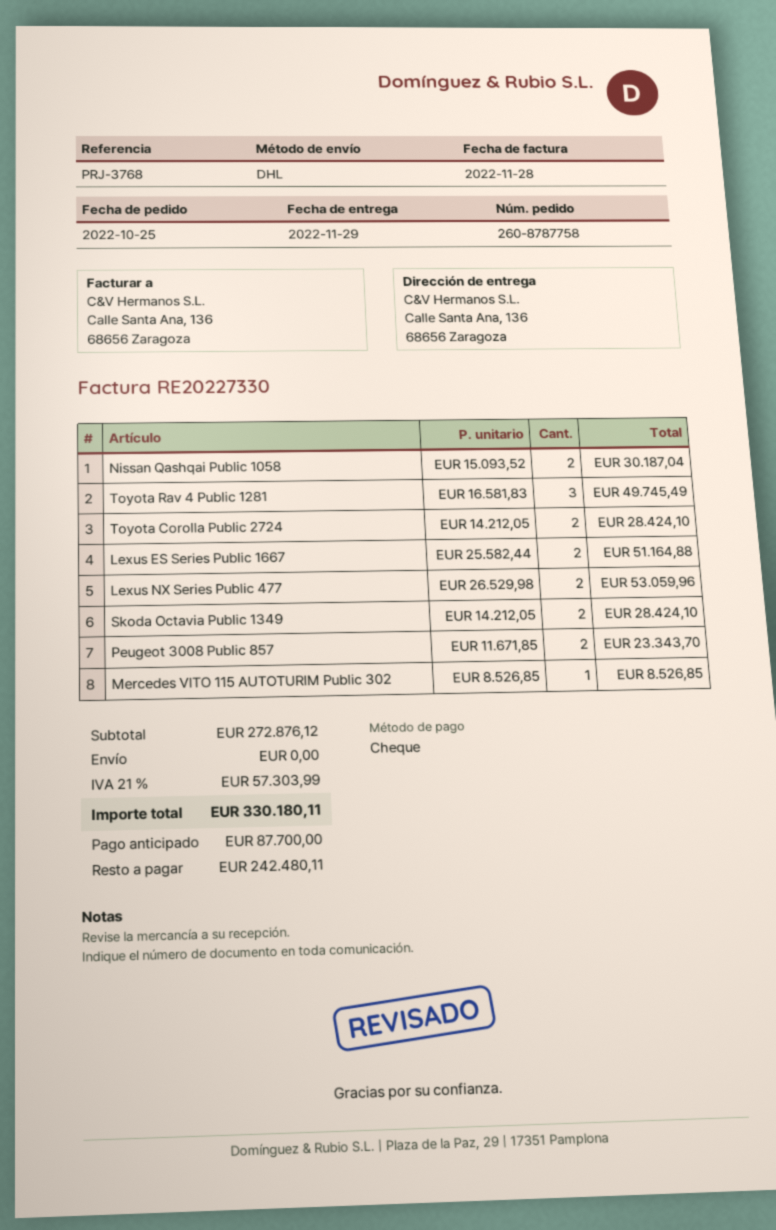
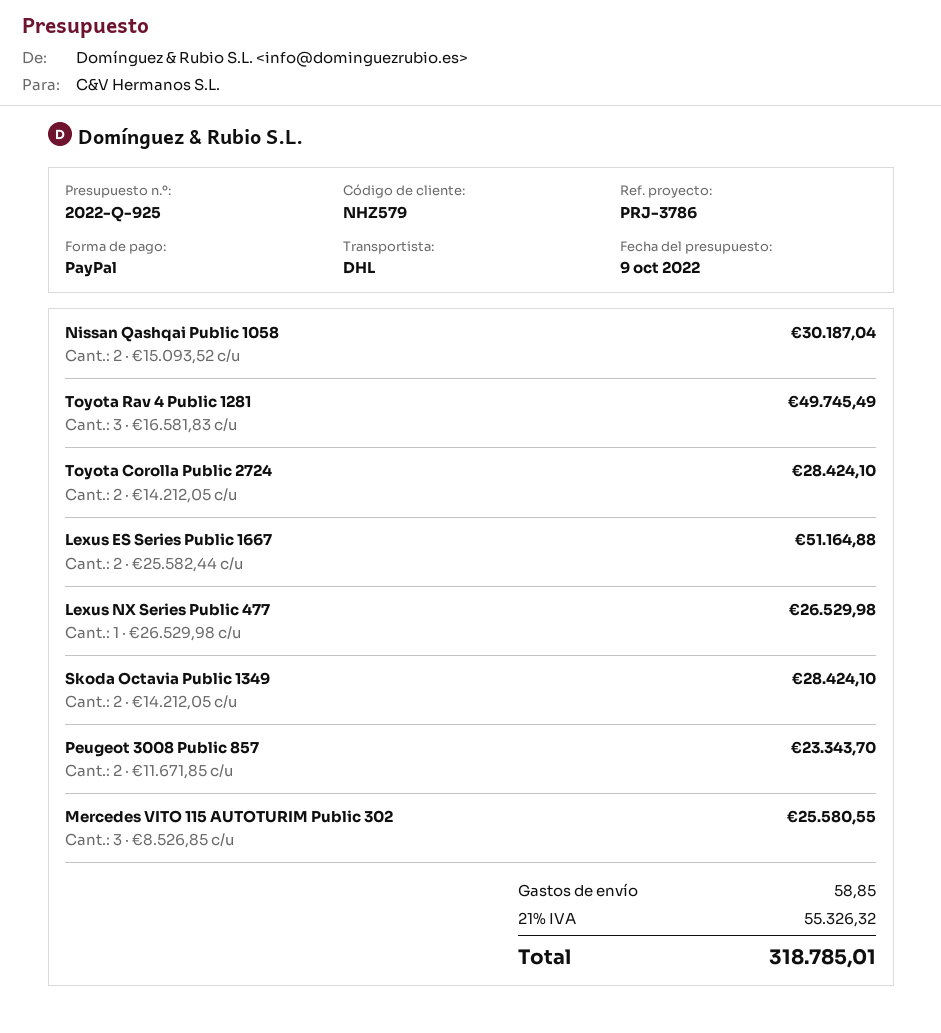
reference: PRJ-3768 -> PRJ-3786
payment method: cheque -> PayPal
Lexus NX Series Public 477: 2 x 26529.98 = 53059.96 -> 1 x 26529.98 = 26529.98
Mercedes VITO 115 AUTOTURIM Public 302: 1 x 8526.85 = 8526.85 -> 3 x 8526.85 = 25580.55
shipping: 0.00 -> 58.85
tax: 21% = 57303.99 -> 21% = 55326.32
total: 330180.11 -> 318785.01

